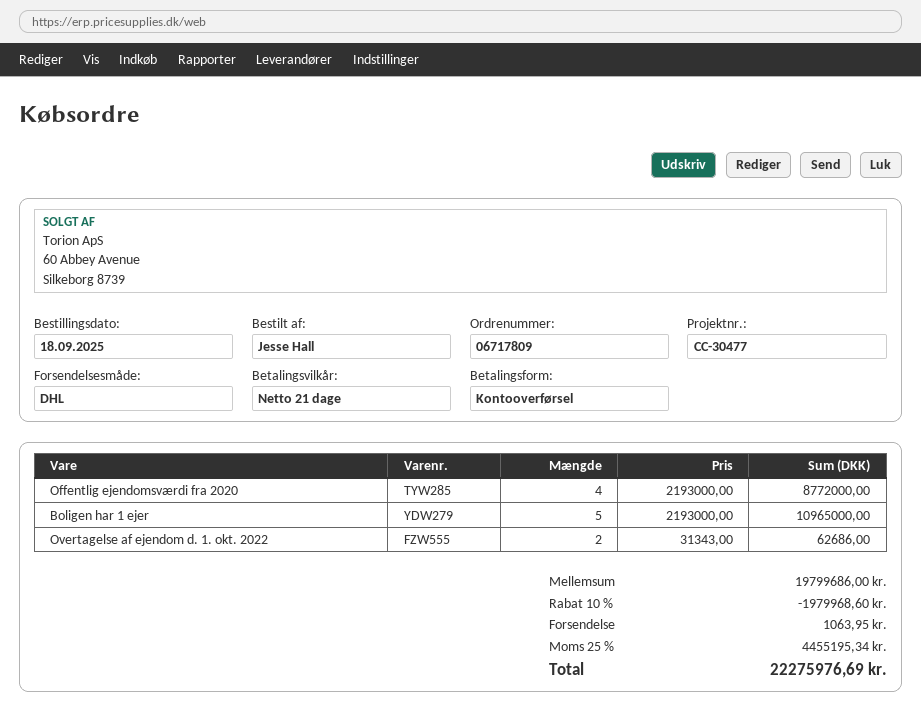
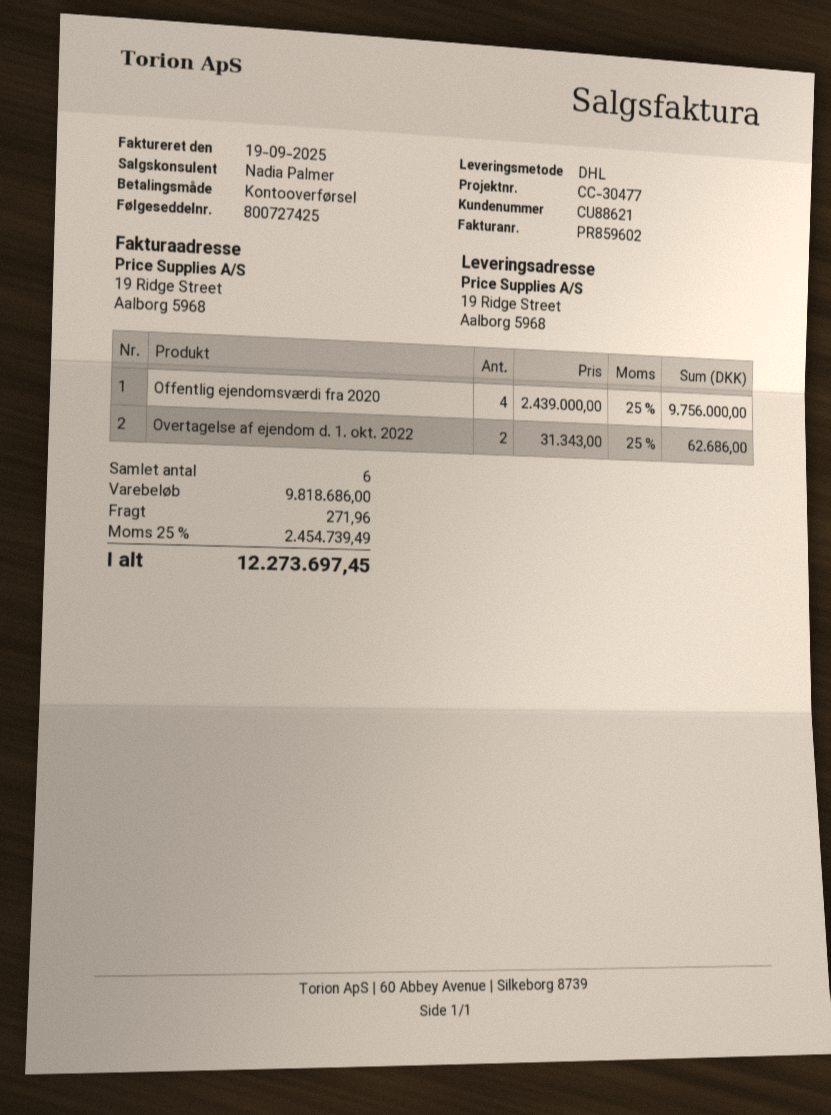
Offentlig ejendomsværdi fra 2020: 4 x 2193000.00 = 8772000.00 -> 4 x 2439000.00 = 9756000.00
Boligen har 1 ejer: 5 x 2193000.00 = 10965000.00 -> none
subtotal: 19799686.00 -> 9818686.00
discount: 10% = 1979968.60 -> none
shipping: 1063.95 -> 271.96
tax: 25% = 4455195.34 -> 25% = 2454739.49
total: 22275976.69 -> 12273697.45

